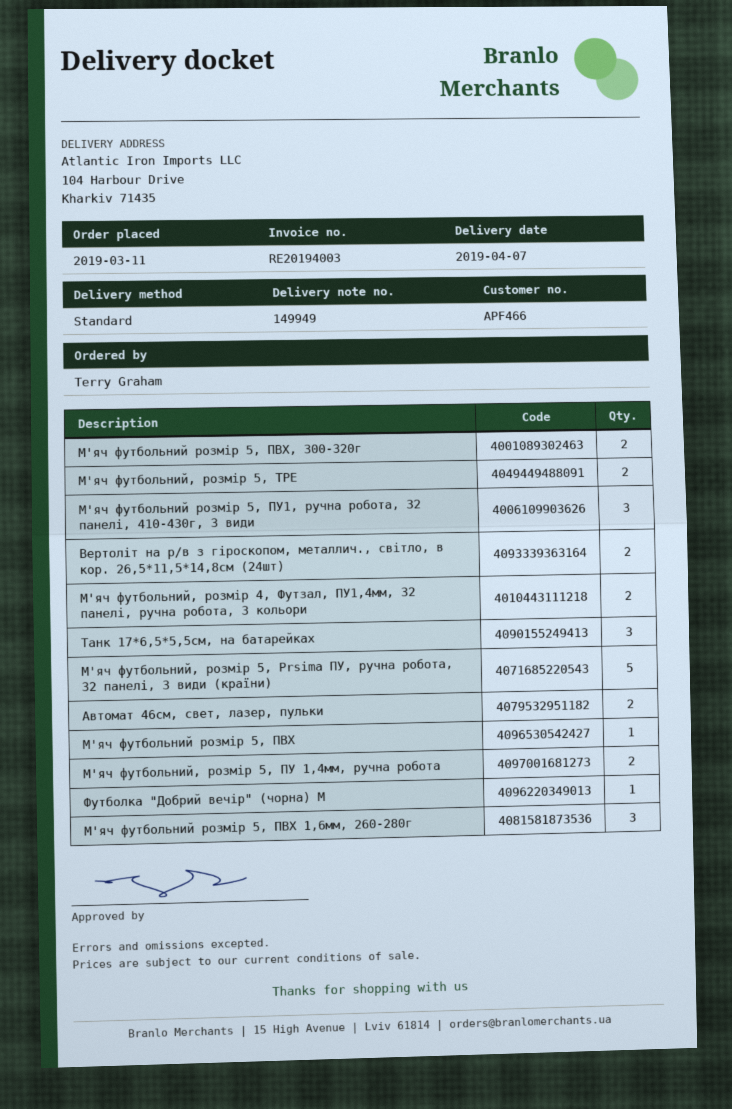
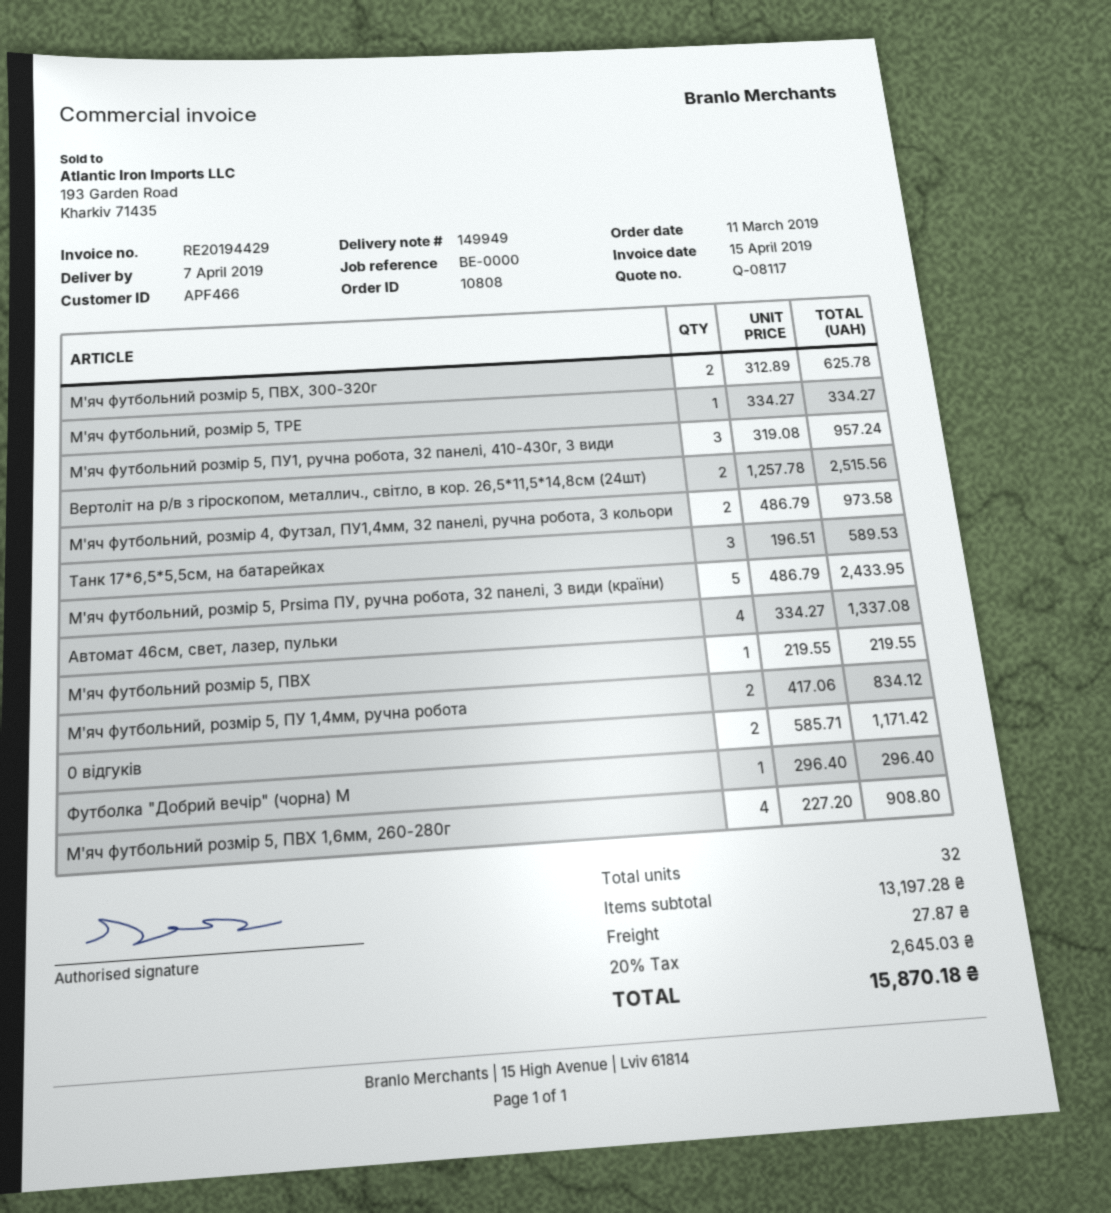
invoice number: RE20194003 -> RE20194429
М'яч футбольний, розмiр 5, TPE: 2 -> 1
Автомат 46см, свет, лазер, пульки: 2 -> 4
М'яч футбольний розмір 5, ПВХ 1,6мм, 260-280г: 3 -> 4
0 відгуків: none -> 2

